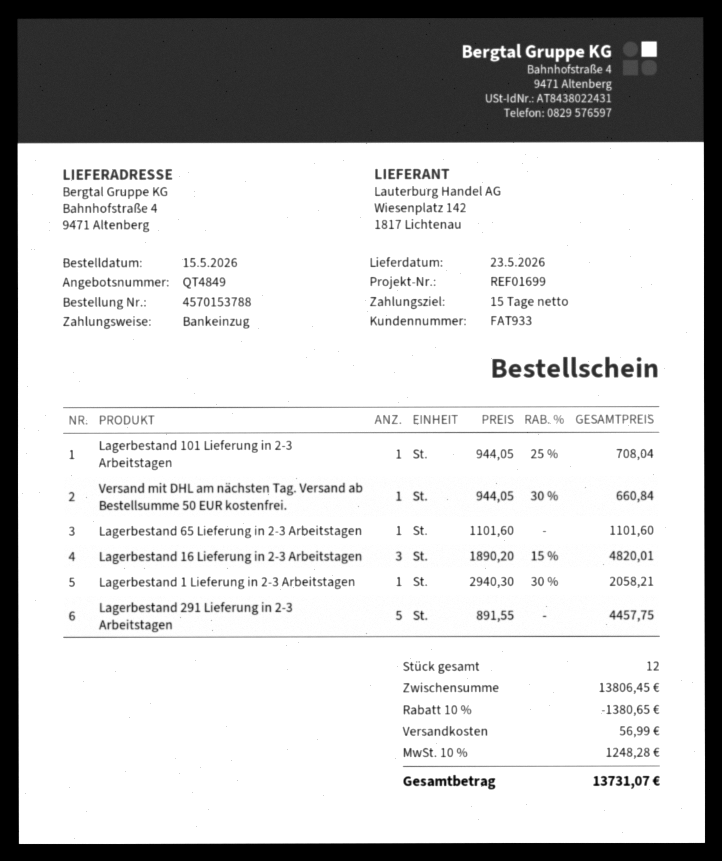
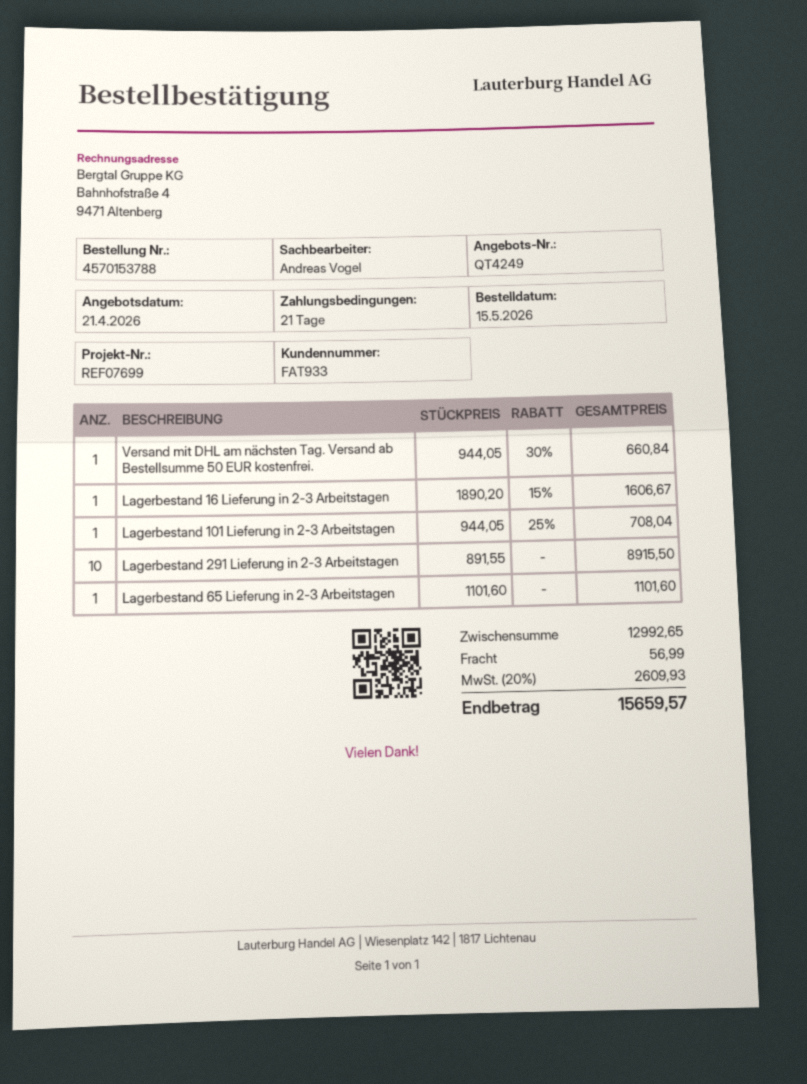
quote number: QT4849 -> QT4249
payment terms: 15 days -> 21 days
reference: REF01699 -> REF07699
Lagerbestand 16 Lieferung in 2-3 Arbeitstagen: 3 x 1890.20 - 15% = 4820.01 -> 1 x 1890.20 - 15% = 1606.67
Lagerbestand 1 Lieferung in 2-3 Arbeitstagen: 1 x 2940.30 - 30% = 2058.21 -> none
Lagerbestand 291 Lieferung in 2-3 Arbeitstagen: 5 x 891.55 = 4457.75 -> 10 x 891.55 = 8915.50
subtotal: 13806.45 -> 12992.65
discount: 10% = 1380.65 -> none
tax: 10% = 1248.28 -> 20% = 2609.93
total: 13731.07 -> 15659.57

